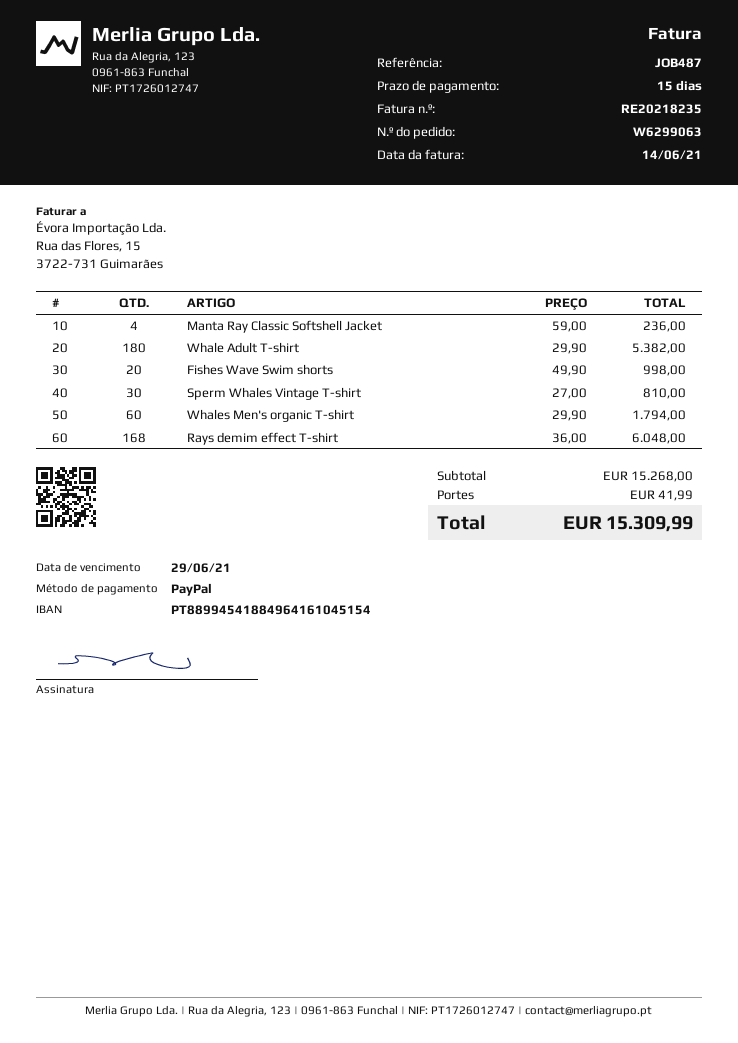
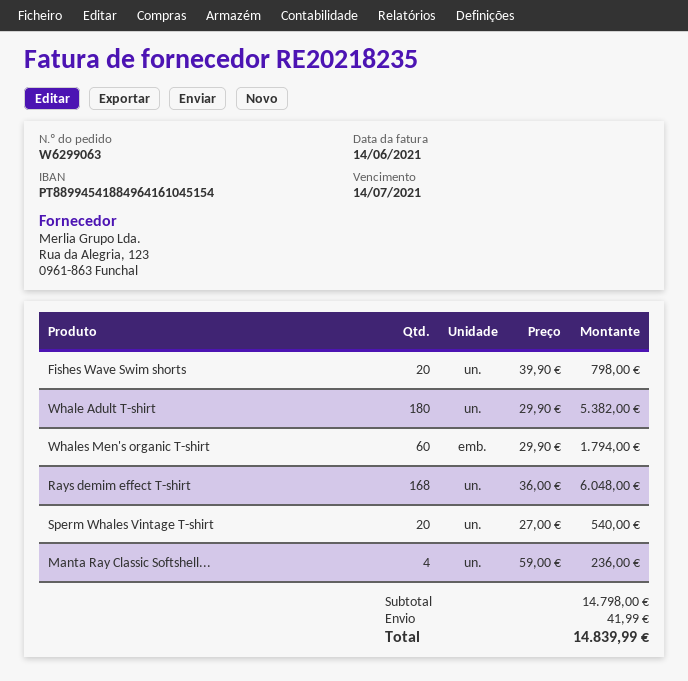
due date: 2021-06-29 -> 2021-07-14
Fishes Wave Swim shorts: 20 x 49.90 = 998.00 -> 20 x 39.90 = 798.00
Sperm Whales Vintage T-shirt: 30 x 27.00 = 810.00 -> 20 x 27.00 = 540.00
subtotal: 15268.00 -> 14798.00
total: 15309.99 -> 14839.99

